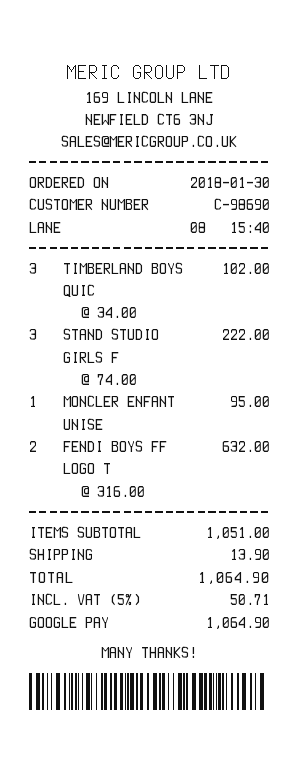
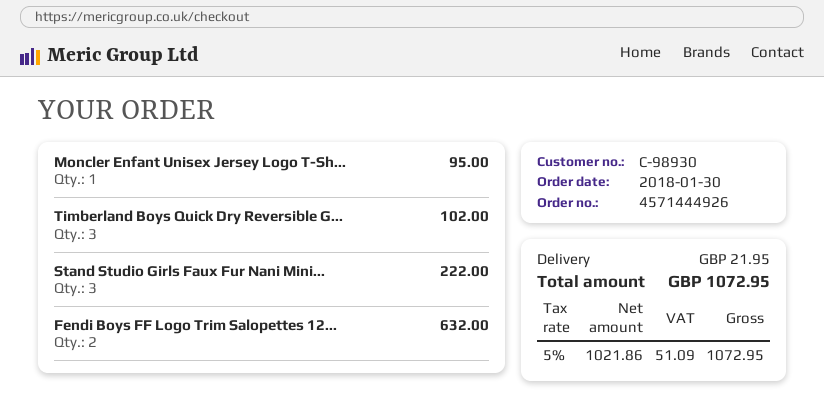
customer number: C-98690 -> C-98930
shipping: 13.90 -> 21.95
tax: 5% = 50.71 -> 5% = 51.09
total: 1064.90 -> 1072.95

